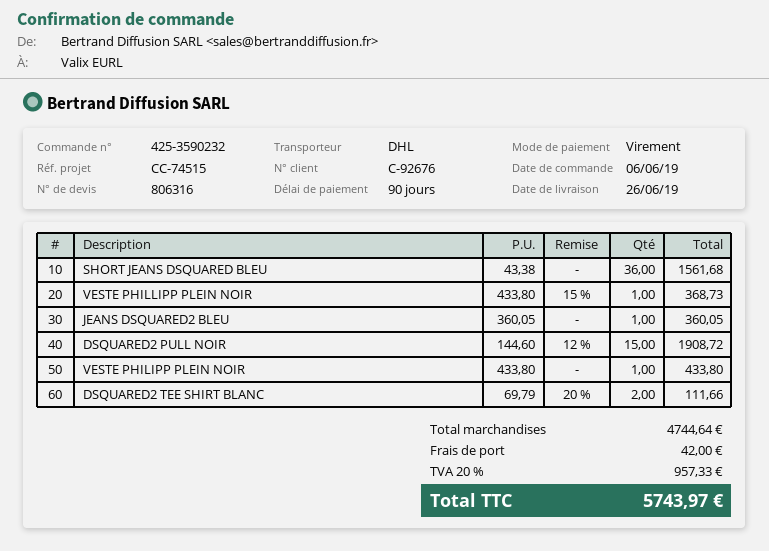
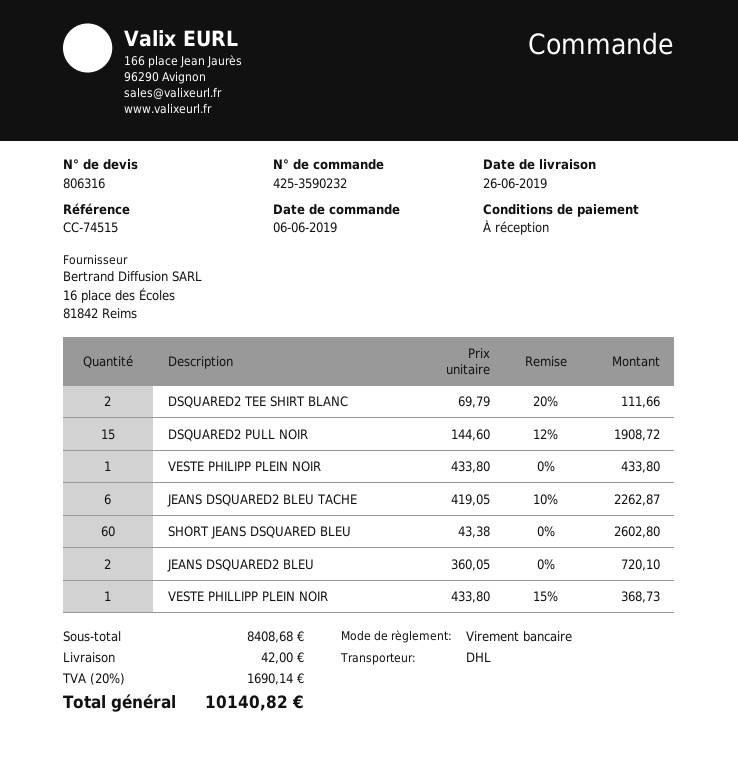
payment terms: 90 days -> on receipt
SHORT JEANS DSQUARED BLEU: 36 x 43.38 = 1561.68 -> 60 x 43.38 = 2602.80
JEANS DSQUARED2 BLEU: 1 x 360.05 = 360.05 -> 2 x 360.05 = 720.10
JEANS DSQUARED2 BLEU TACHE: none -> 6 x 419.05 - 10% = 2262.87
subtotal: 4744.64 -> 8408.68
tax: 20% = 957.33 -> 20% = 1690.14
total: 5743.97 -> 10140.82

